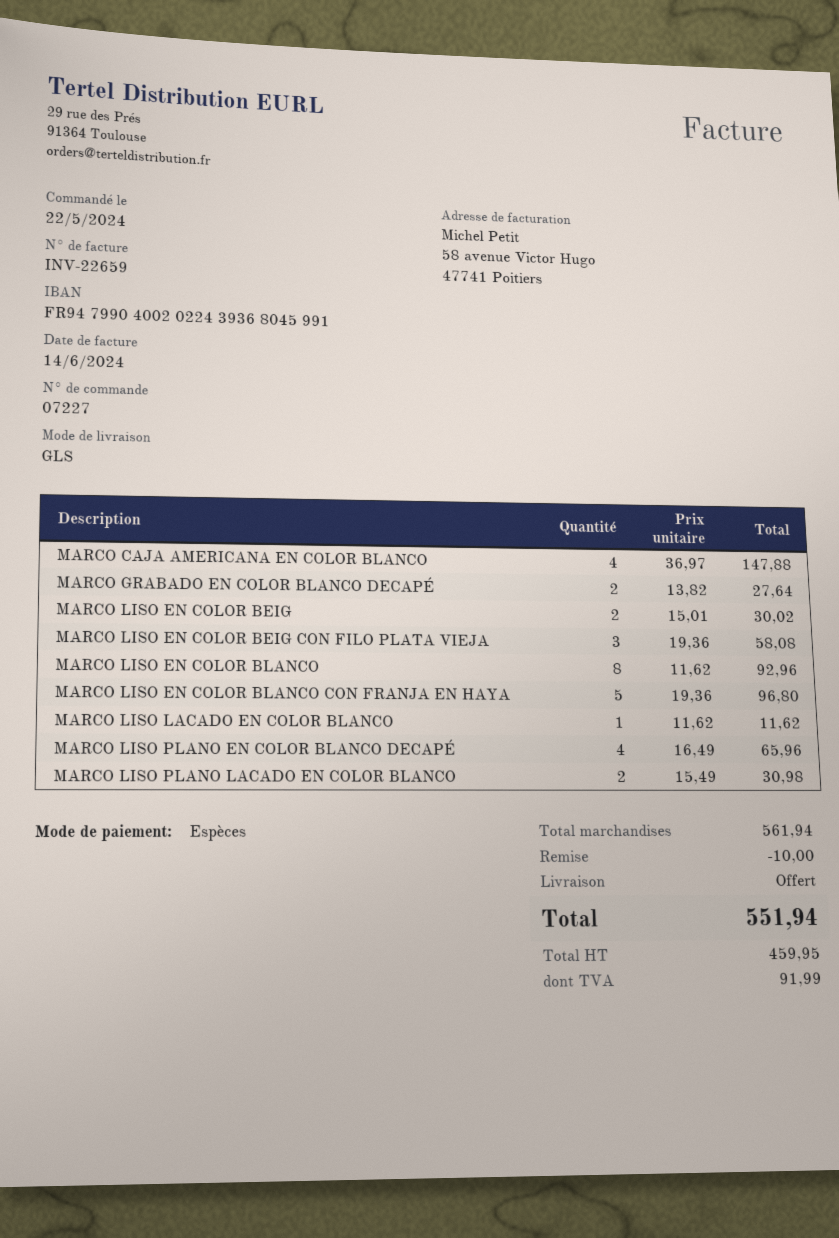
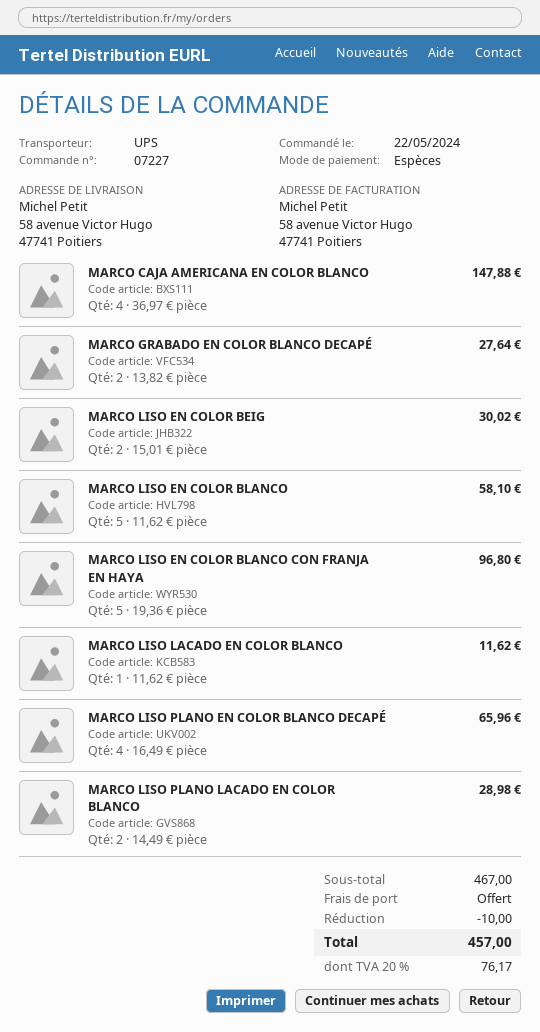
shipping method: GLS -> UPS
MARCO LISO EN COLOR BEIG CON FILO PLATA VIEJA: 3 x 19.36 = 58.08 -> none
MARCO LISO EN COLOR BLANCO: 8 x 11.62 = 92.96 -> 5 x 11.62 = 58.10
MARCO LISO PLANO LACADO EN COLOR BLANCO: 2 x 15.49 = 30.98 -> 2 x 14.49 = 28.98
subtotal: 561.94 -> 467.00
tax: 91.99 -> 76.17
total: 551.94 -> 457.00

